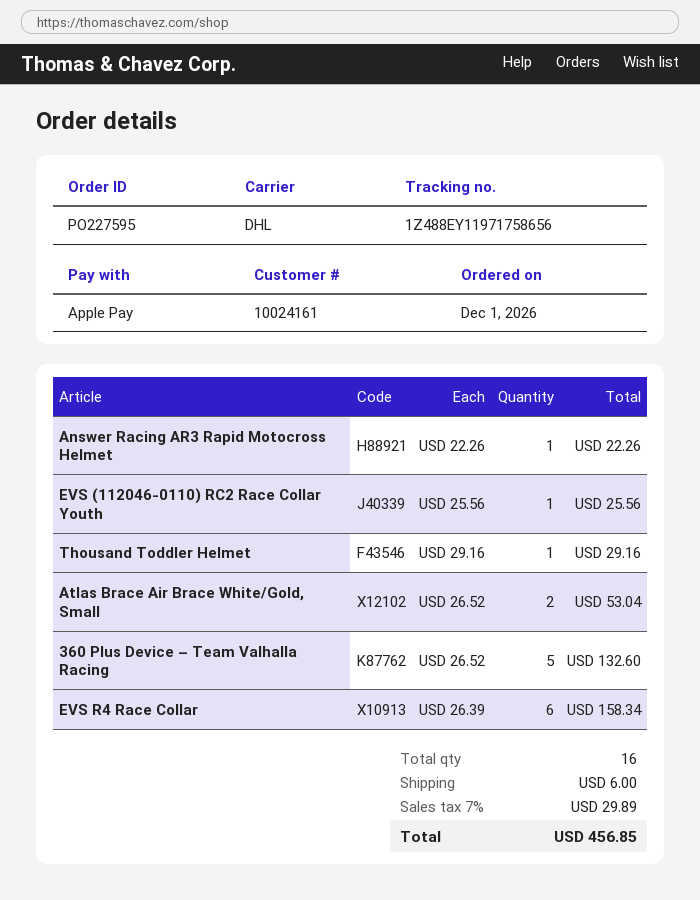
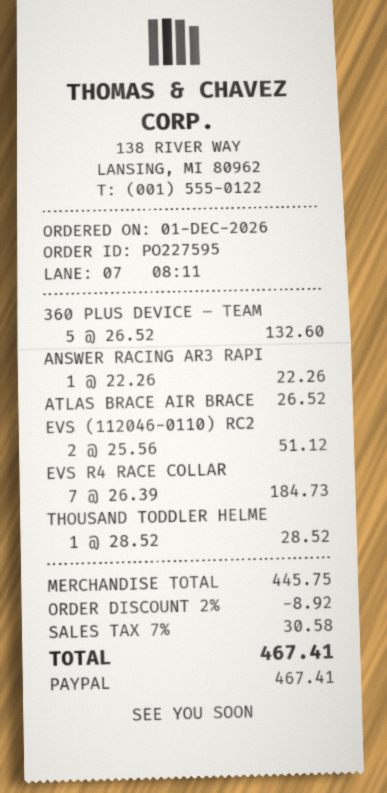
payment method: Apple Pay -> PayPal
EVS (112046-0110) RC2 Race Collar Youth: 1 x 25.56 = 25.56 -> 2 x 25.56 = 51.12
Thousand Toddler Helmet: 1 x 29.16 = 29.16 -> 1 x 28.52 = 28.52
Atlas Brace Air Brace White/Gold, Small: 2 x 26.52 = 53.04 -> 1 x 26.52 = 26.52
EVS R4 Race Collar: 6 x 26.39 = 158.34 -> 7 x 26.39 = 184.73
discount: none -> 2% = 8.92
shipping: 6.00 -> none
tax: 7% = 29.89 -> 7% = 30.58
total: 456.85 -> 467.41

